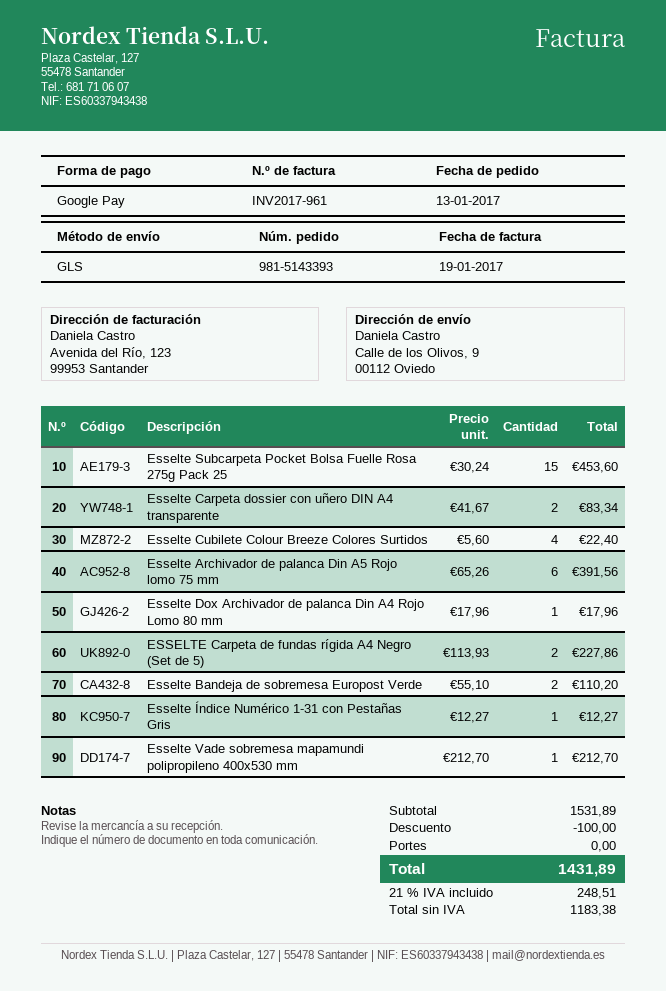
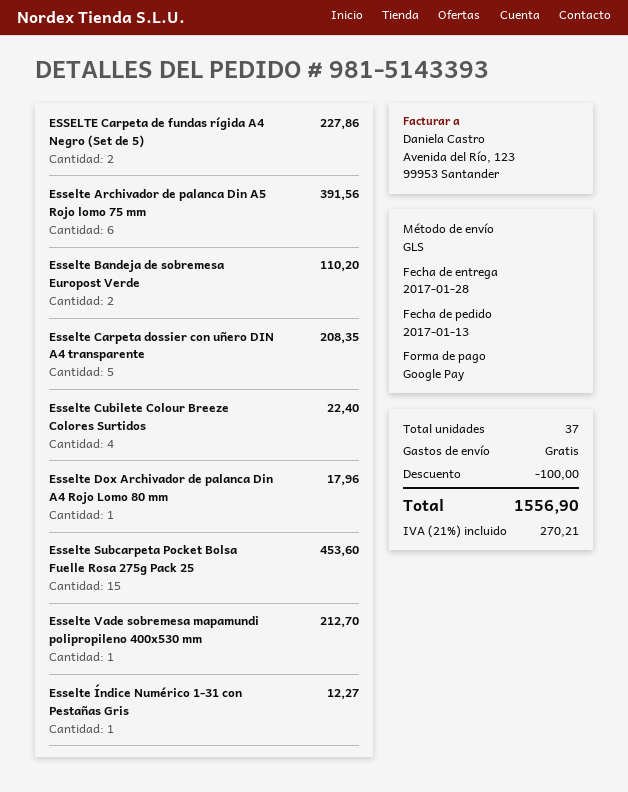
Esselte Carpeta dossier con uñero DIN A4 transparente: 2 for 83.34 -> 5 for 208.35
tax: 21% = 248.51 -> 21% = 270.21
total: 1431.89 -> 1556.90

